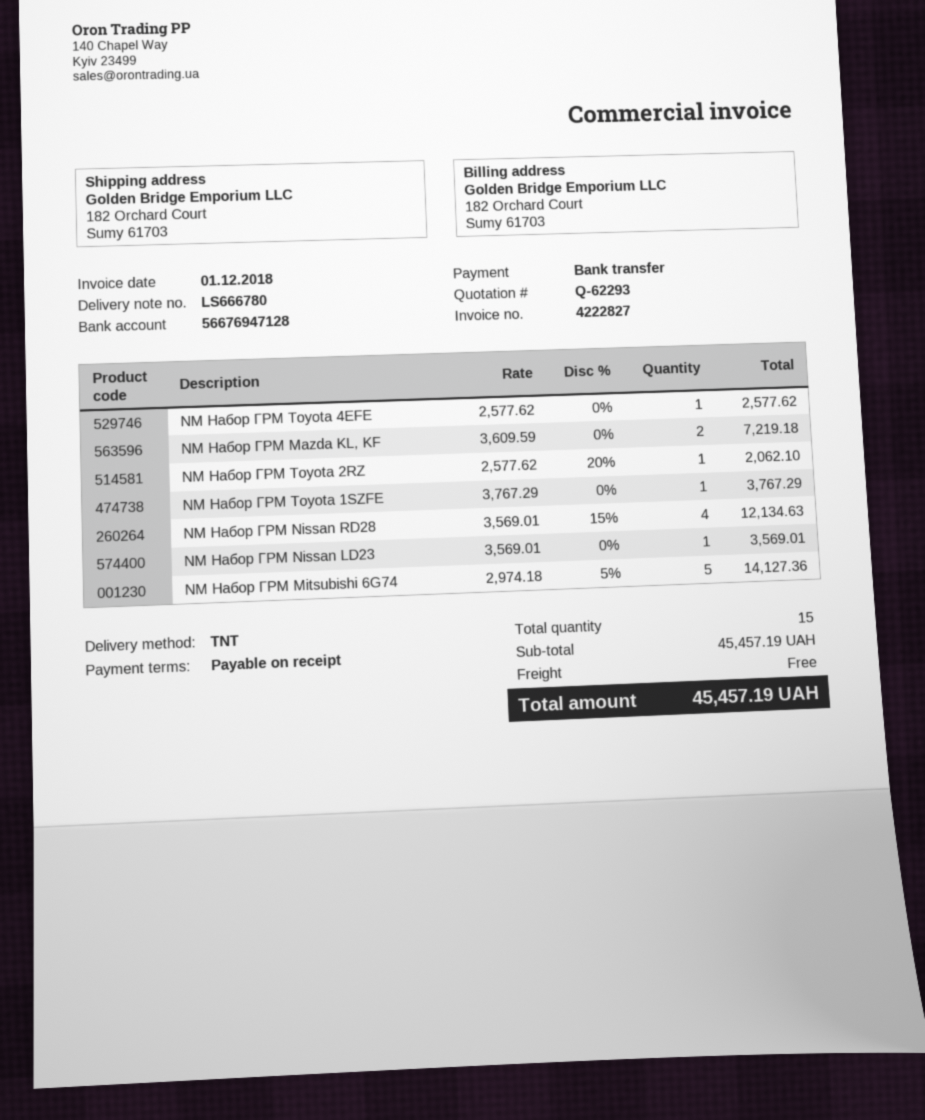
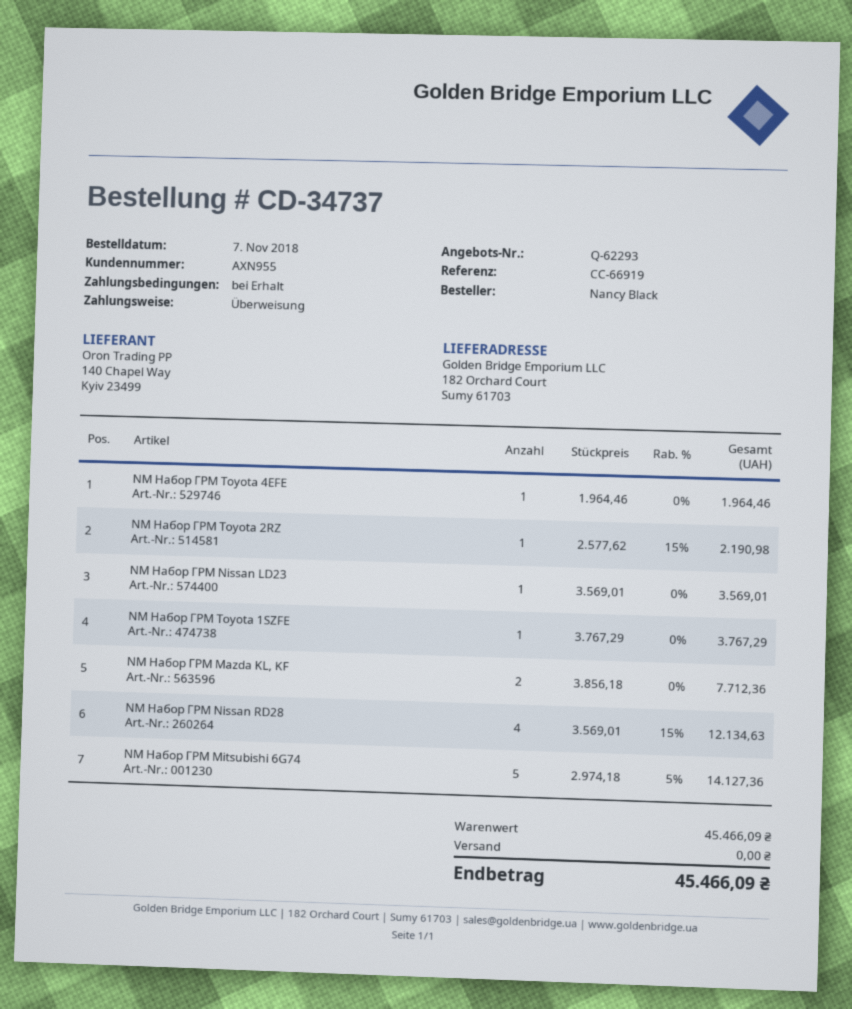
NM Набор ГРМ Toyota 4EFE: 1 x 2577.62 = 2577.62 -> 1 x 1964.46 = 1964.46
NM Набор ГРМ Mazda KL, KF: 2 x 3609.59 = 7219.18 -> 2 x 3856.18 = 7712.36
NM Набор ГРМ Toyota 2RZ: 1 x 2577.62 - 20% = 2062.10 -> 1 x 2577.62 - 15% = 2190.98
subtotal: 45457.19 -> 45466.09
total: 45457.19 -> 45466.09

